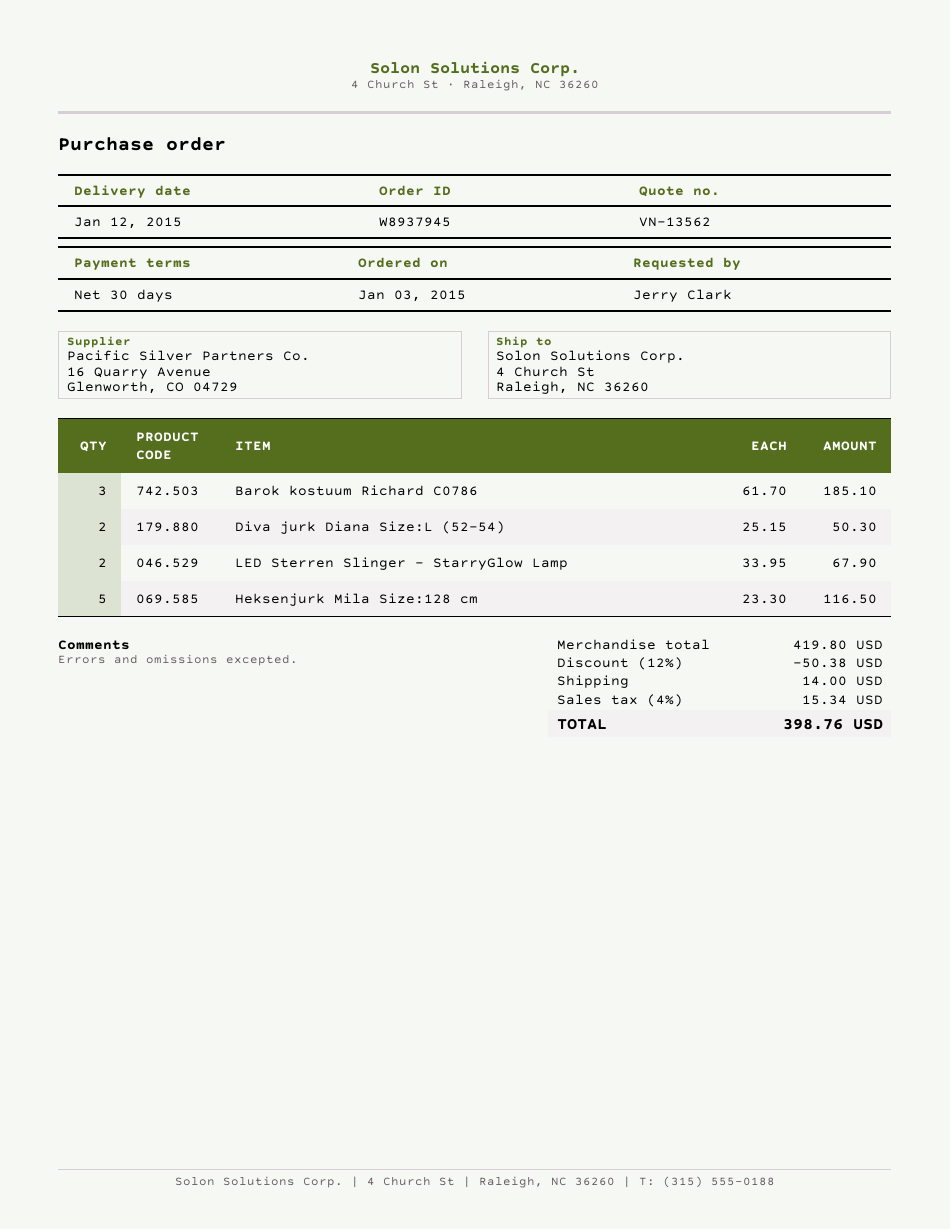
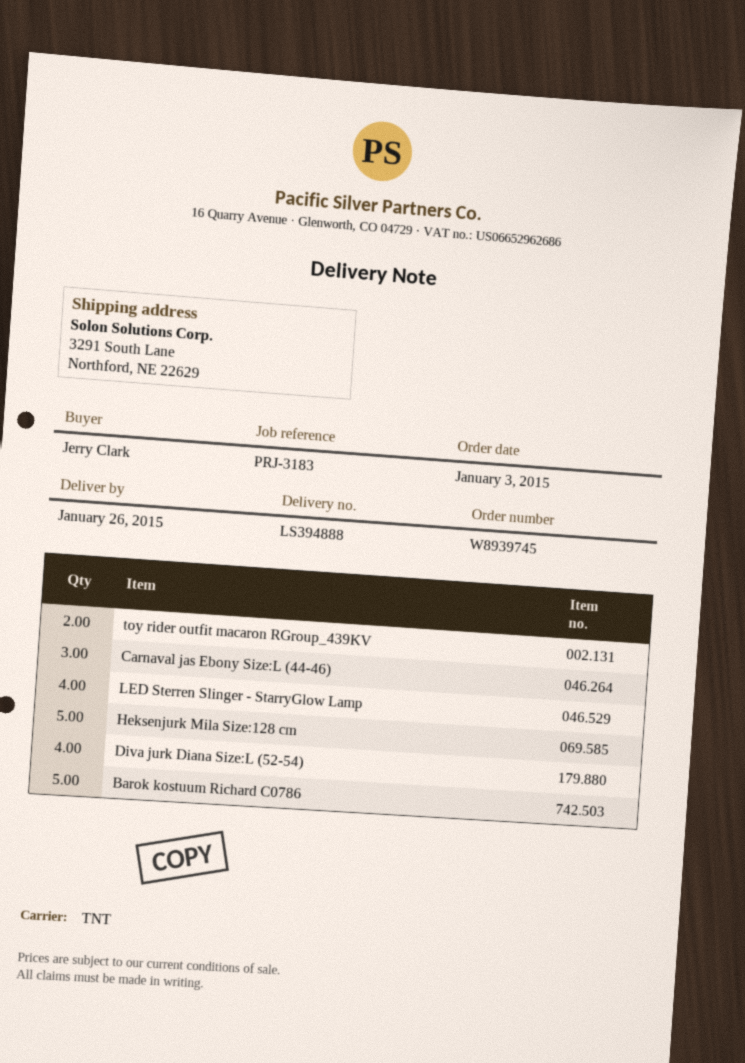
order number: W8937945 -> W8939745
delivery date: 2015-01-12 -> 2015-01-26
ship to: 4 Church St, Raleigh, NC 36260 -> 3291 South Lane, Northford, NE 22629
Barok kostuum Richard C0786: 3 -> 5
Diva jurk Diana Size:L (52-54): 2 -> 4
LED Sterren Slinger - StarryGlow Lamp: 2 -> 4
toy rider outfit macaron RGroup_439KV: none -> 2
Carnaval jas Ebony Size:L (44-46): none -> 3

